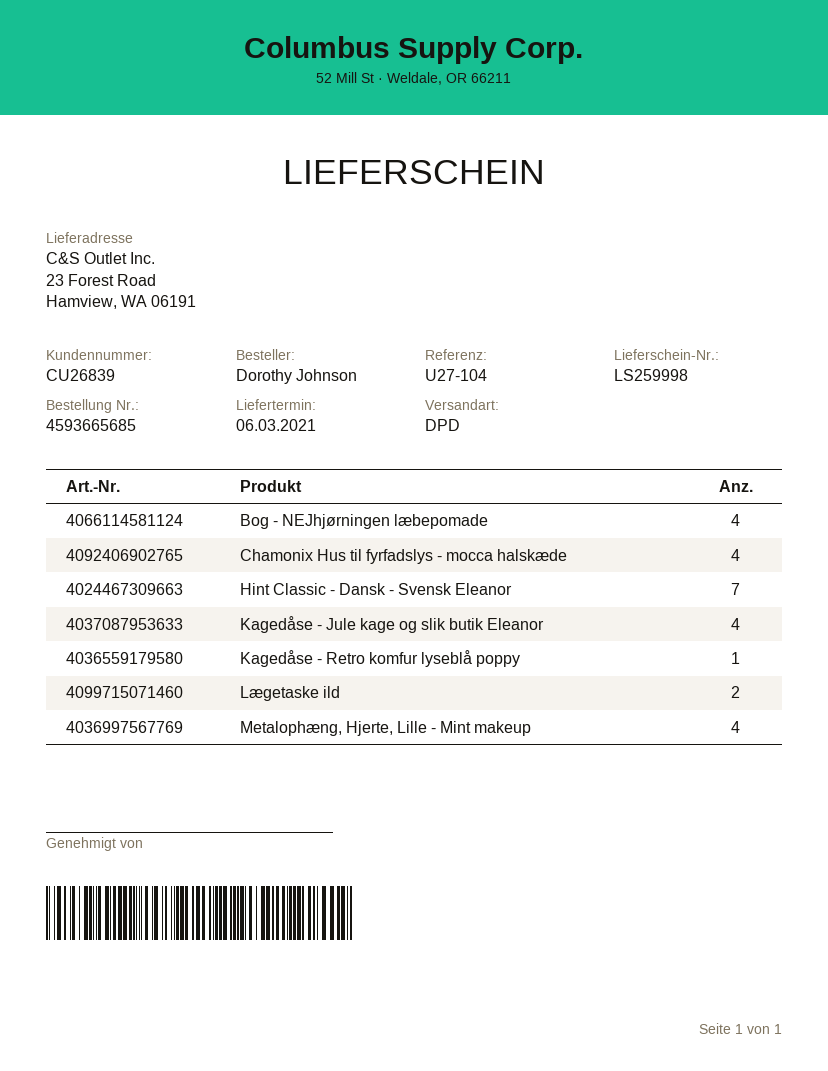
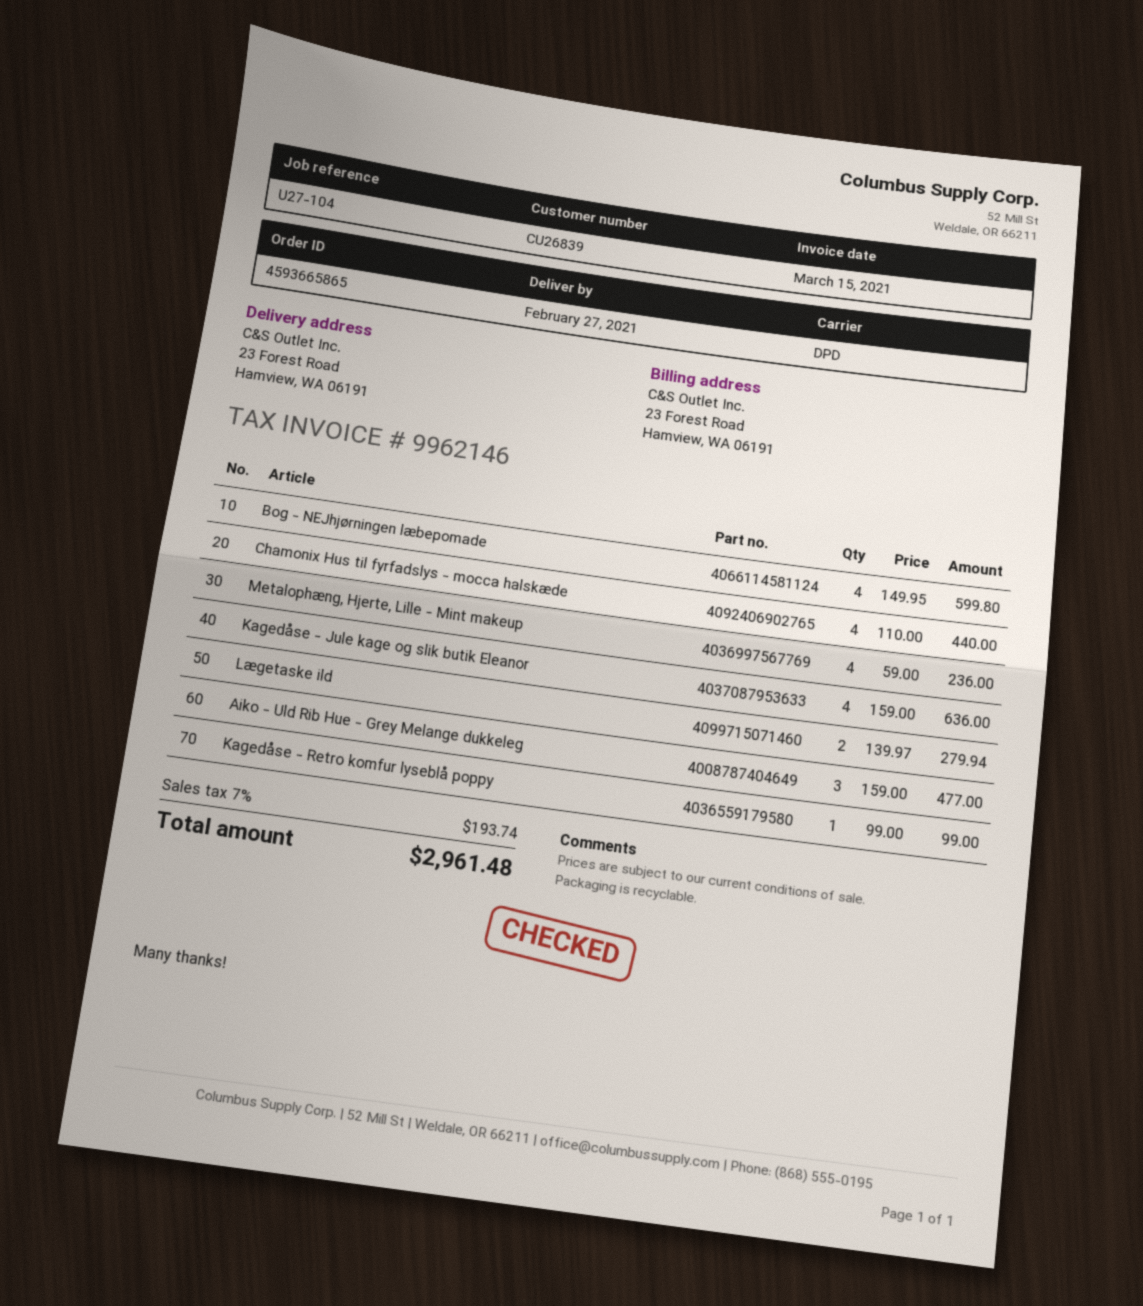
order number: 4593665685 -> 4593665865
delivery date: 2021-03-06 -> 2021-02-27
Hint Classic - Dansk - Svensk Eleanor: 7 -> none
Aiko - Uld Rib Hue - Grey Melange dukkeleg: none -> 3

